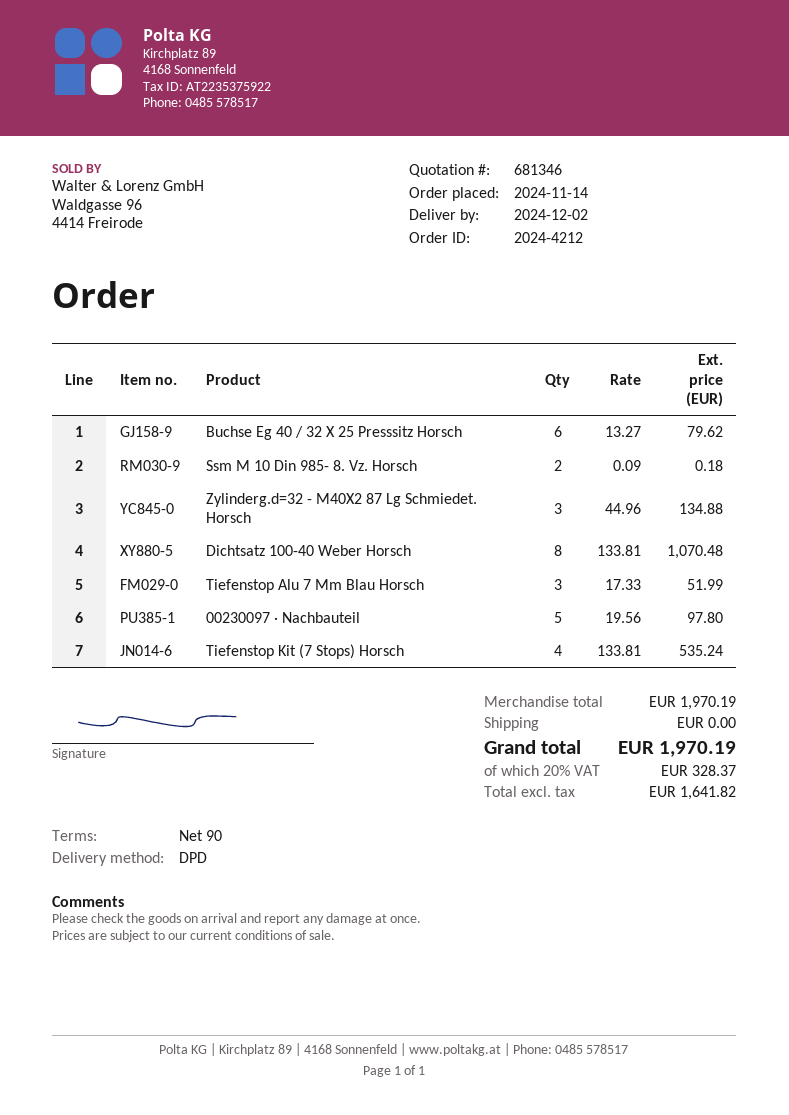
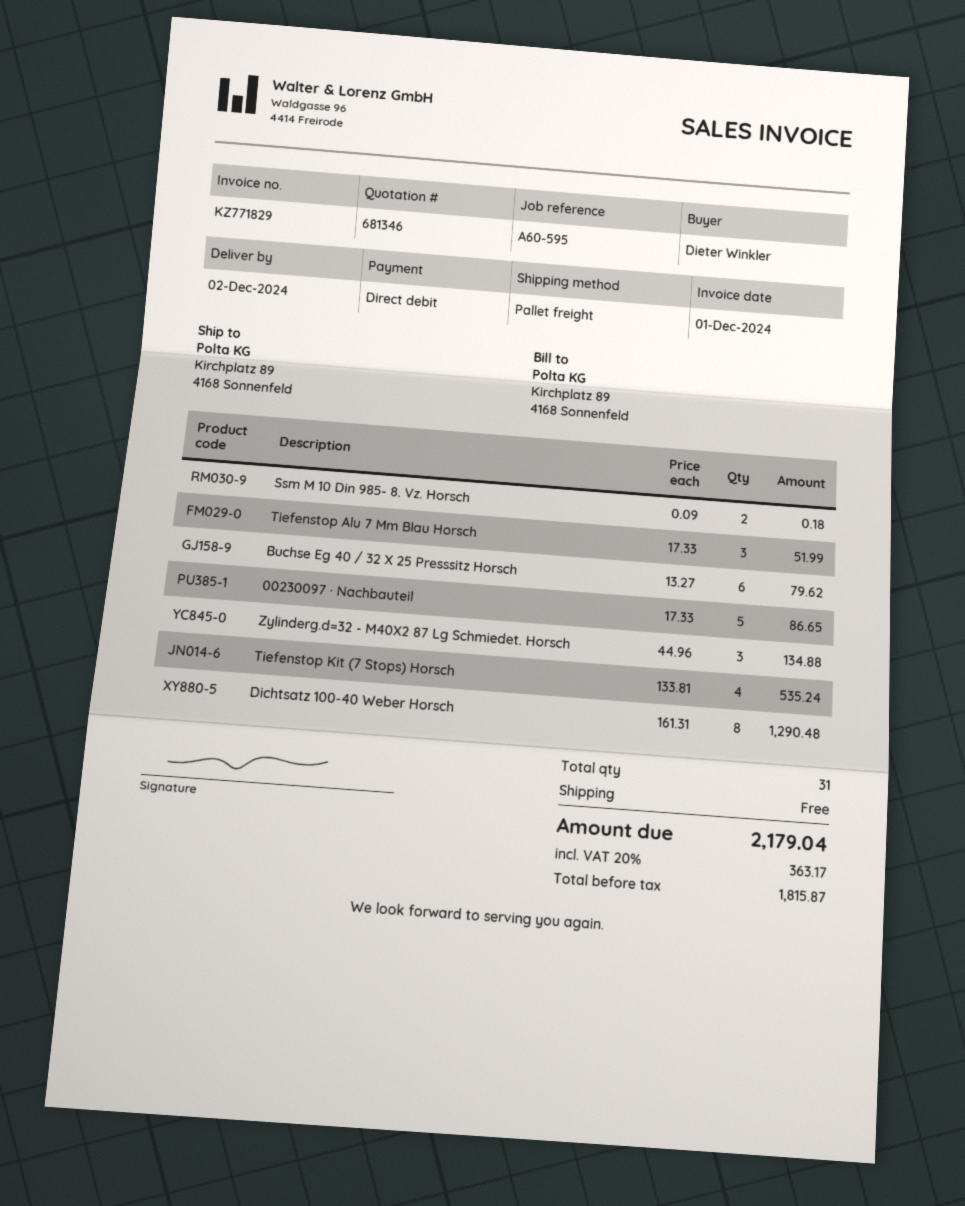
shipping method: DPD -> pallet freight
Dichtsatz 100-40 Weber Horsch: 8 x 133.81 = 1070.48 -> 8 x 161.31 = 1290.48
00230097 · Nachbauteil: 5 x 19.56 = 97.80 -> 5 x 17.33 = 86.65
net: 1641.82 -> 1815.87
tax: 20% = 328.37 -> 20% = 363.17
total: 1970.19 -> 2179.04

